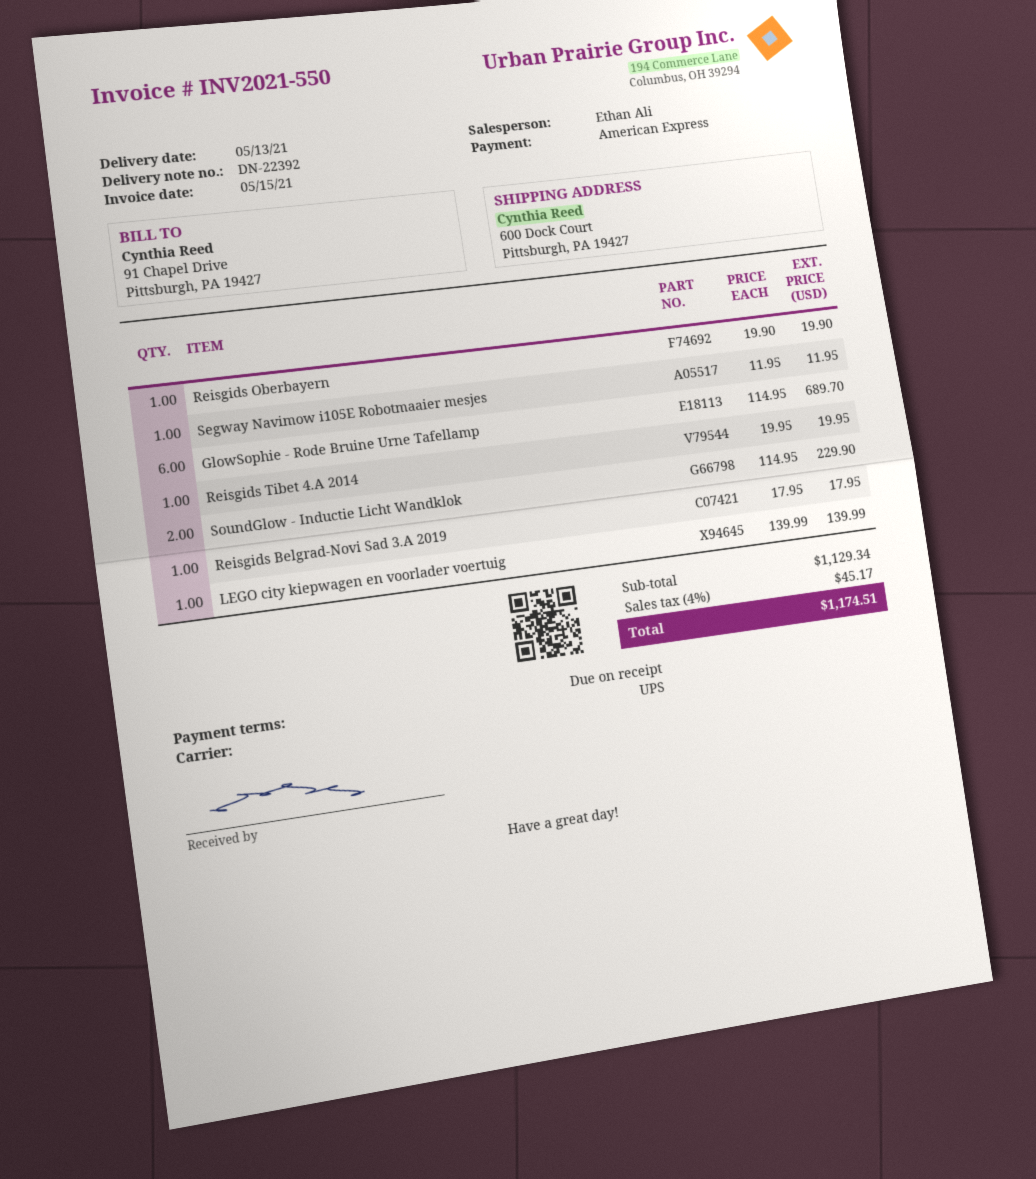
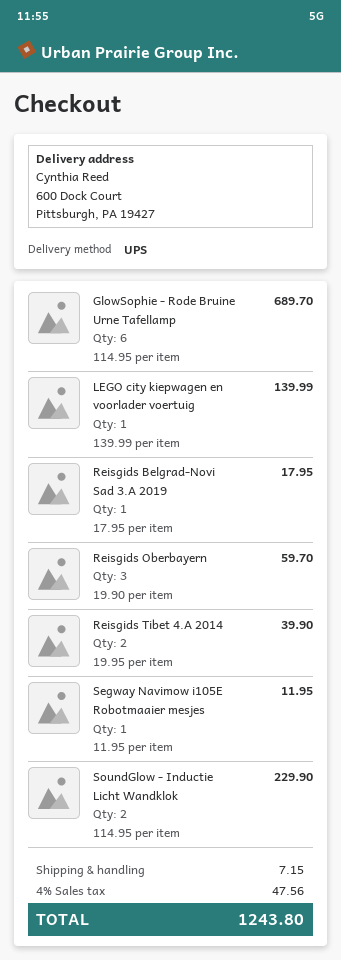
Reisgids Oberbayern: 1 x 19.90 = 19.90 -> 3 x 19.90 = 59.70
Reisgids Tibet 4.A 2014: 1 x 19.95 = 19.95 -> 2 x 19.95 = 39.90
shipping: none -> 7.15
tax: 4% = 45.17 -> 4% = 47.56
total: 1174.51 -> 1243.80

